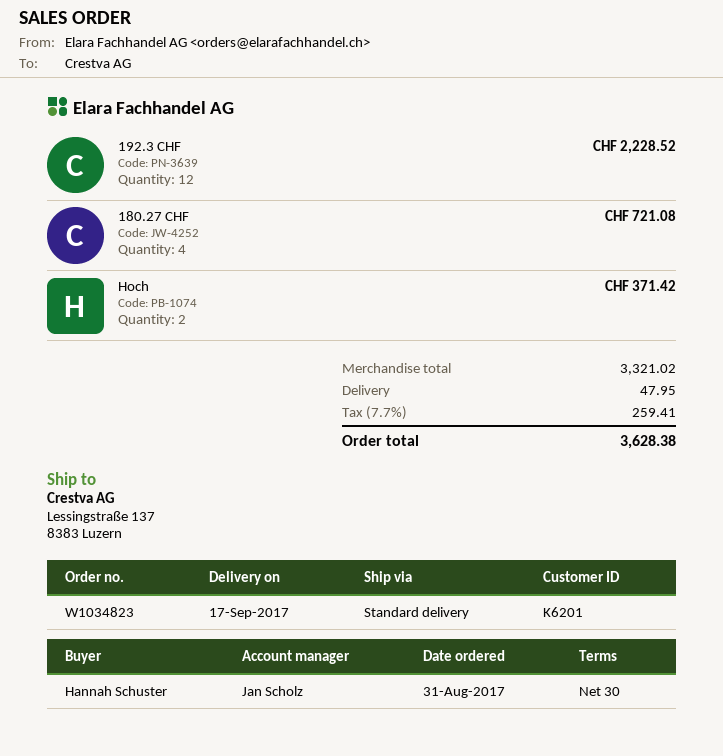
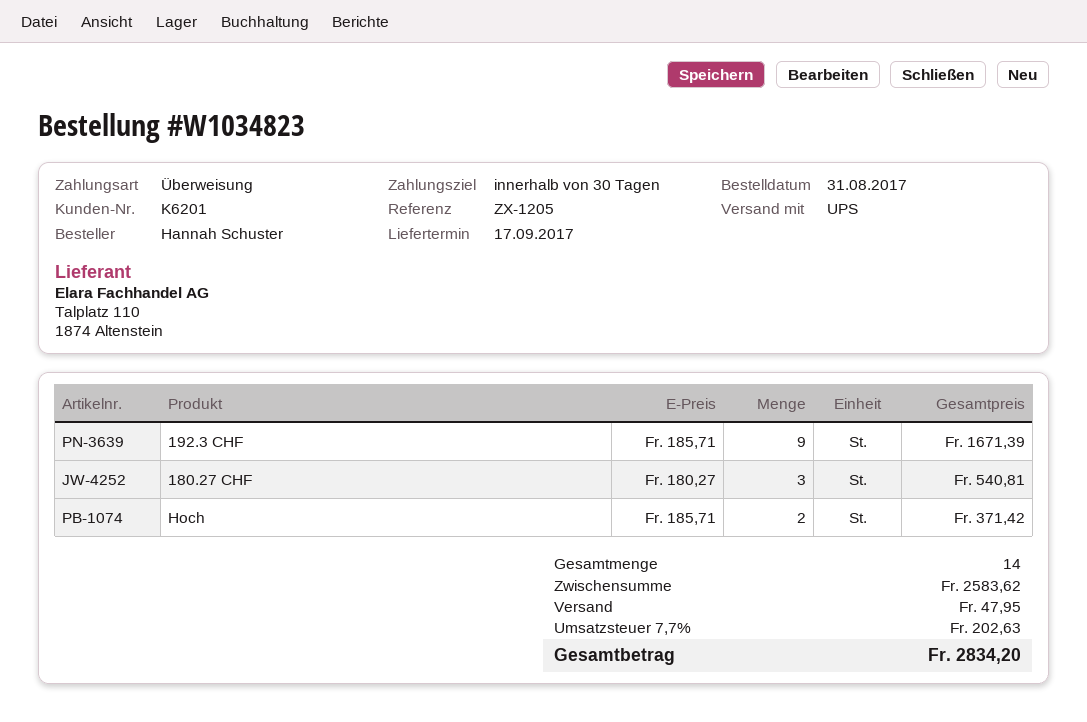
shipping method: standard -> UPS
192.3 CHF: 12 for 2228.52 -> 9 for 1671.39
180.27 CHF: 4 for 721.08 -> 3 for 540.81
subtotal: 3321.02 -> 2583.62
tax: 7.7% = 259.41 -> 7.7% = 202.63
total: 3628.38 -> 2834.20

